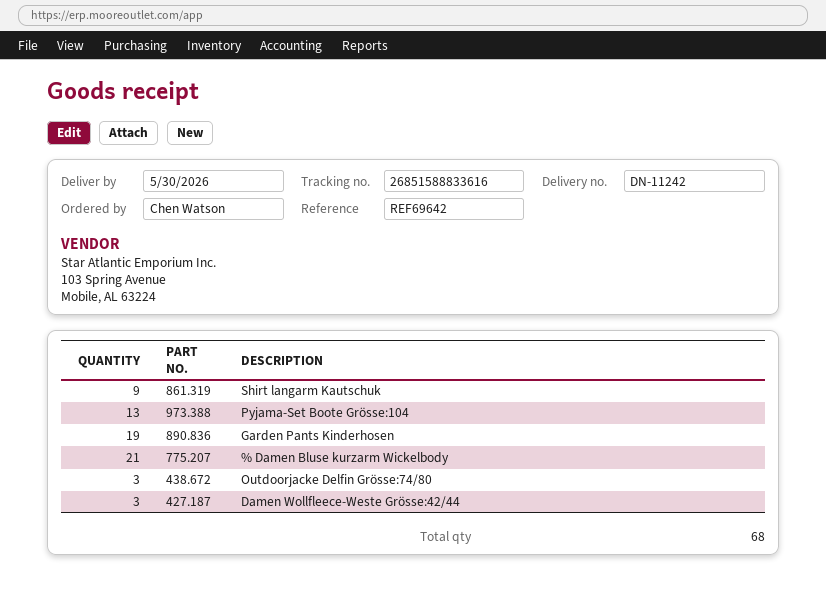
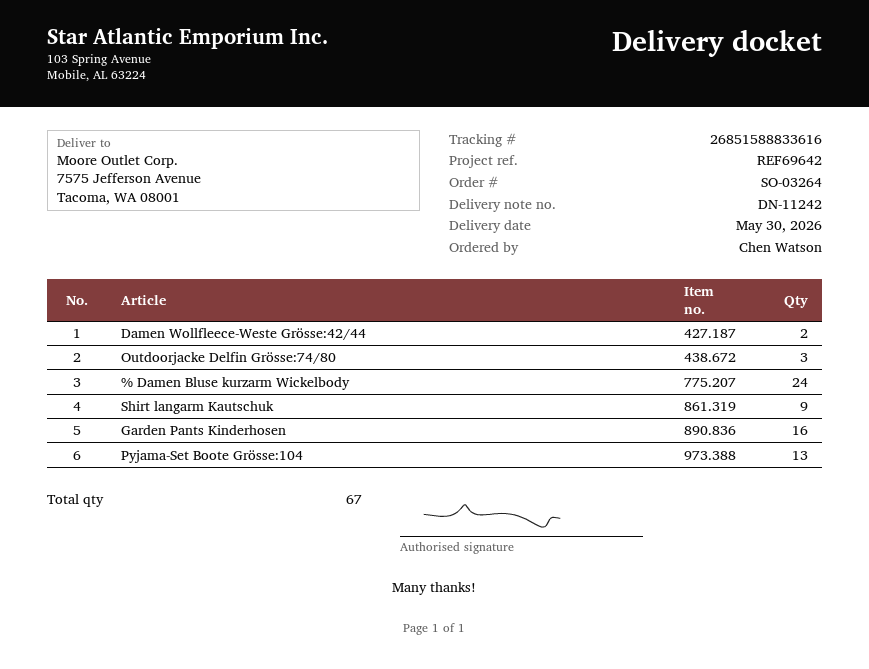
Garden Pants Kinderhosen: 19 -> 16
% Damen Bluse kurzarm Wickelbody: 21 -> 24
Damen Wollfleece-Weste Grösse:42/44: 3 -> 2
total quantity: 68 -> 67

